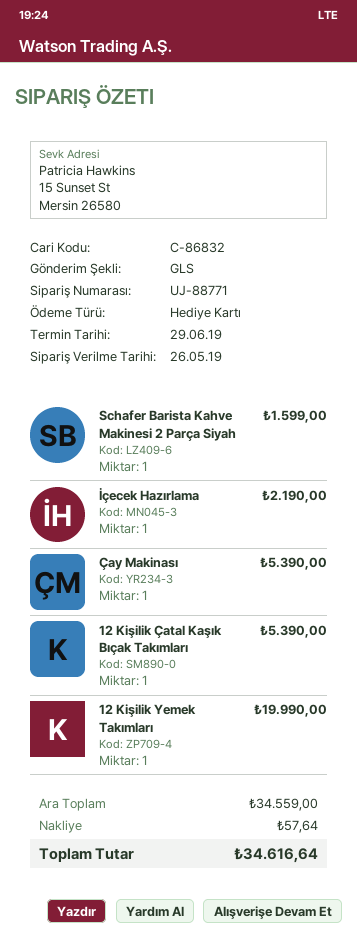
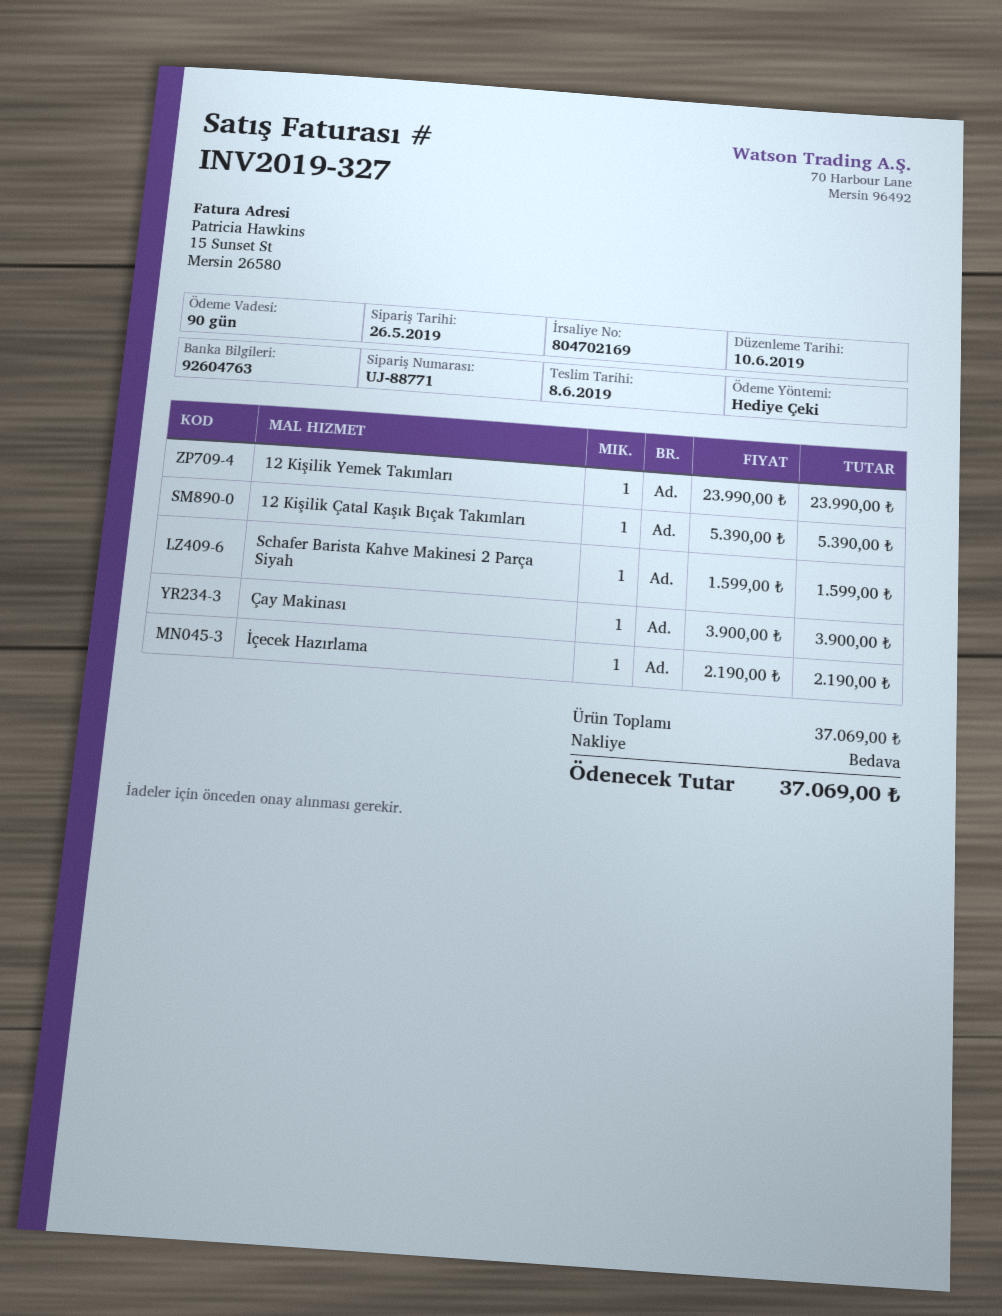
delivery date: 2019-06-29 -> 2019-06-08
Çay Makinası: 1 for 5390.00 -> 1 for 3900.00
12 Kişilik Yemek Takımları: 1 for 19990.00 -> 1 for 23990.00
subtotal: 34559.00 -> 37069.00
shipping: 57.64 -> 0.00
total: 34616.64 -> 37069.00

